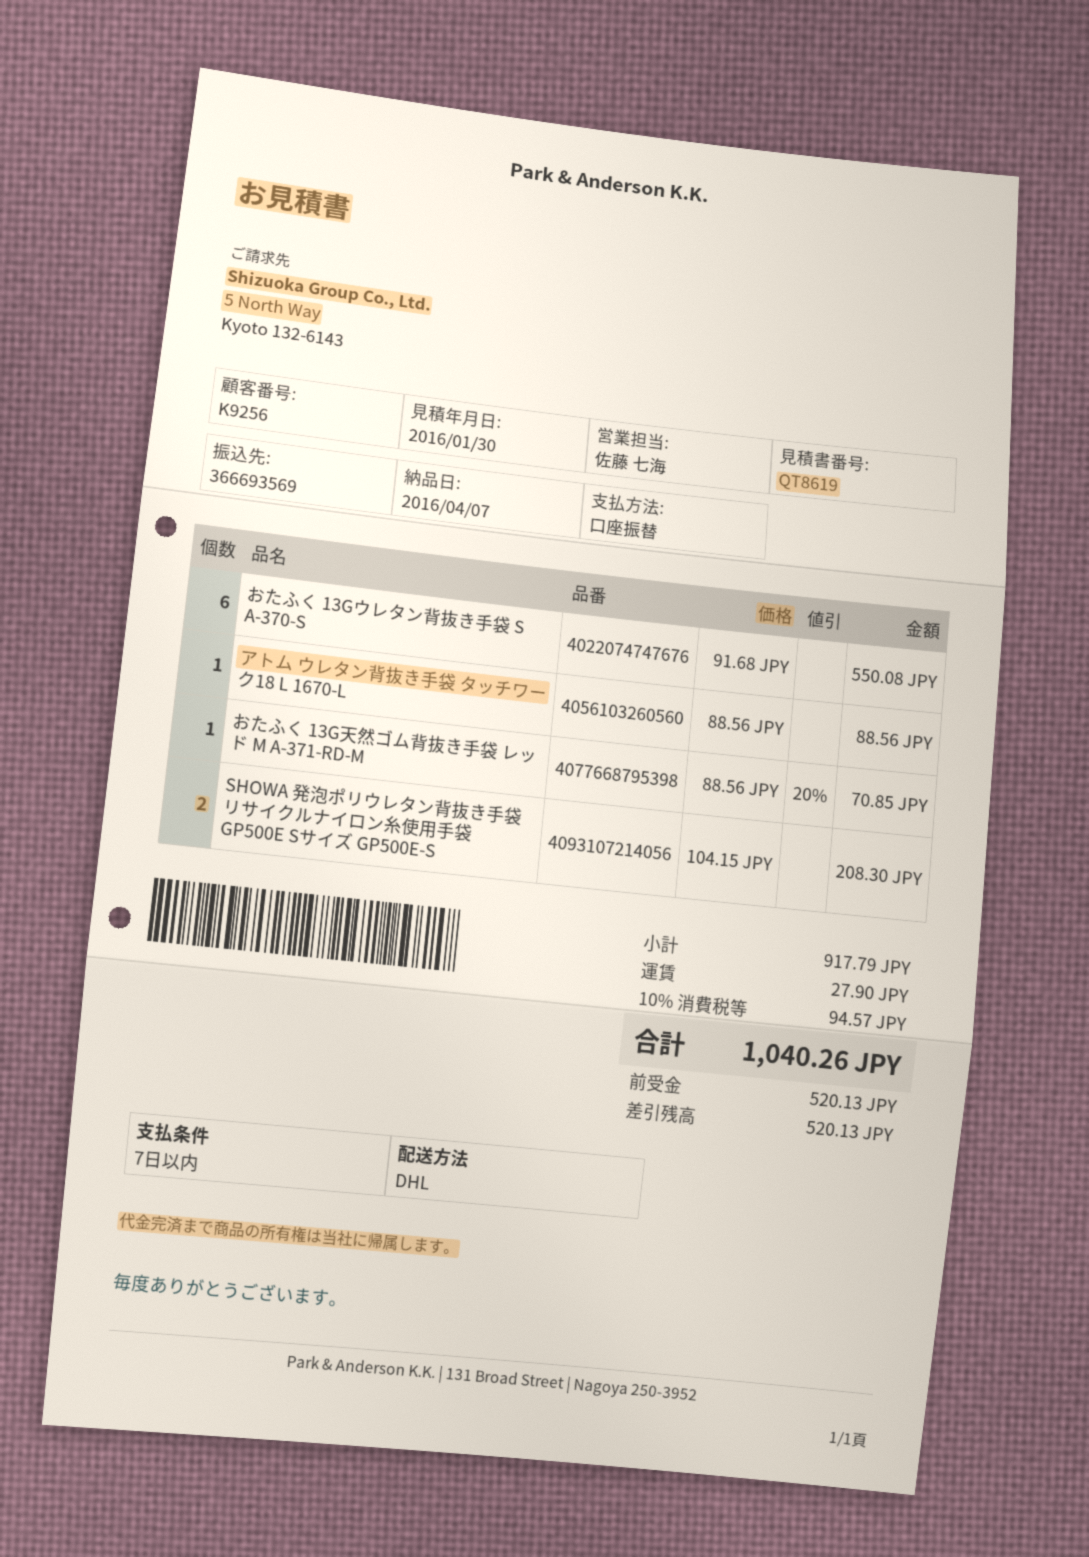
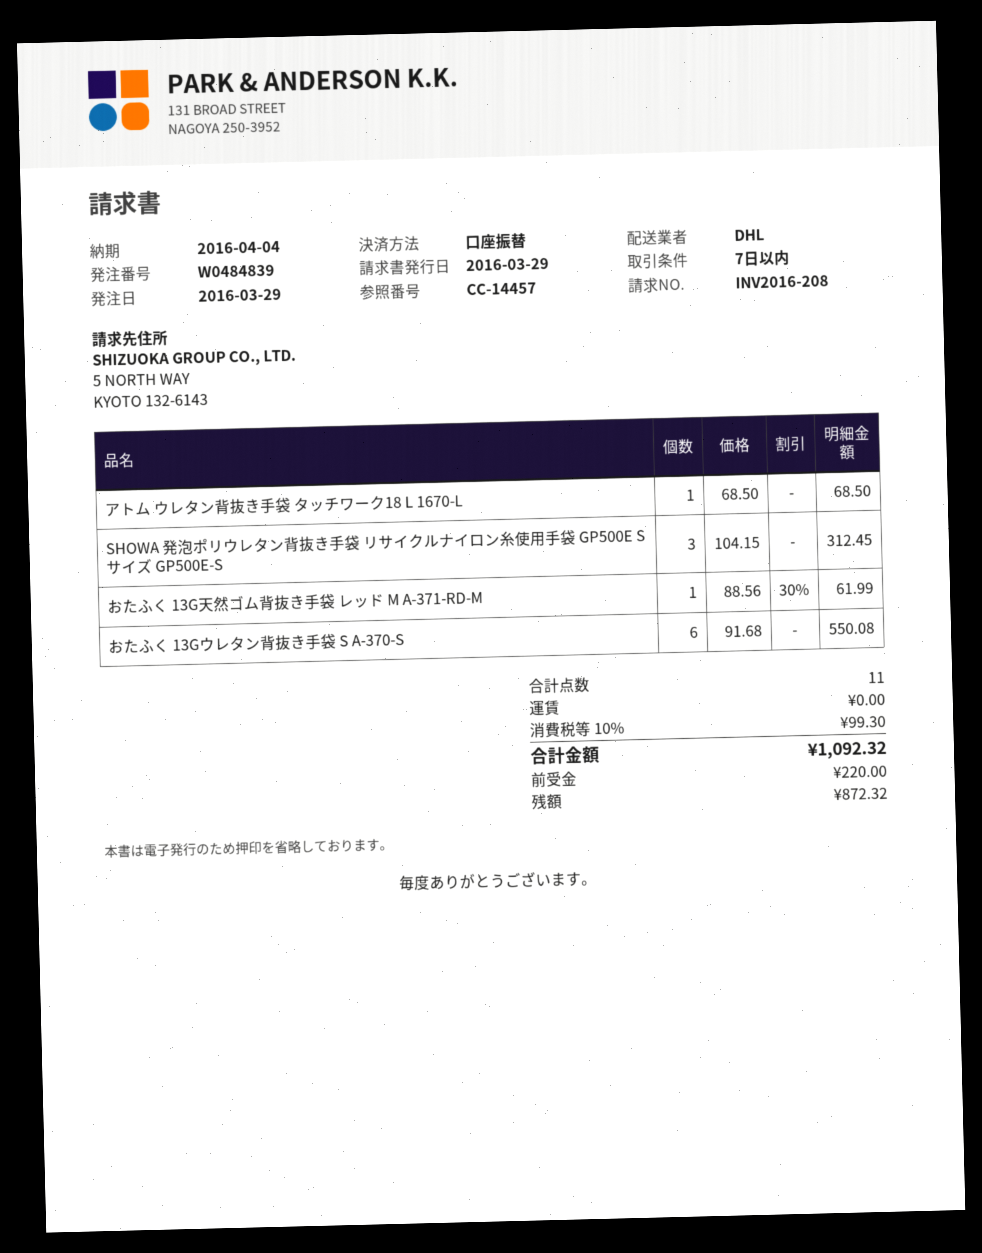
delivery date: 2016-04-07 -> 2016-04-04
アトム ウレタン背抜き手袋 タッチワーク18 L 1670-L: 1 x 88.56 = 88.56 -> 1 x 68.50 = 68.50
おたふく 13G天然ゴム背抜き手袋 レッド M A-371-RD-M: 1 x 88.56 - 20% = 70.85 -> 1 x 88.56 - 30% = 61.99
SHOWA 発泡ポリウレタン背抜き手袋 リサイクルナイロン糸使用手袋 GP500E Sサイズ GP500E-S: 2 x 104.15 = 208.30 -> 3 x 104.15 = 312.45
shipping: 27.90 -> 0.00
tax: 10% = 94.57 -> 10% = 99.30
total: 1040.26 -> 1092.32
deposit: 520.13 -> 220.00
balance: 520.13 -> 872.32

